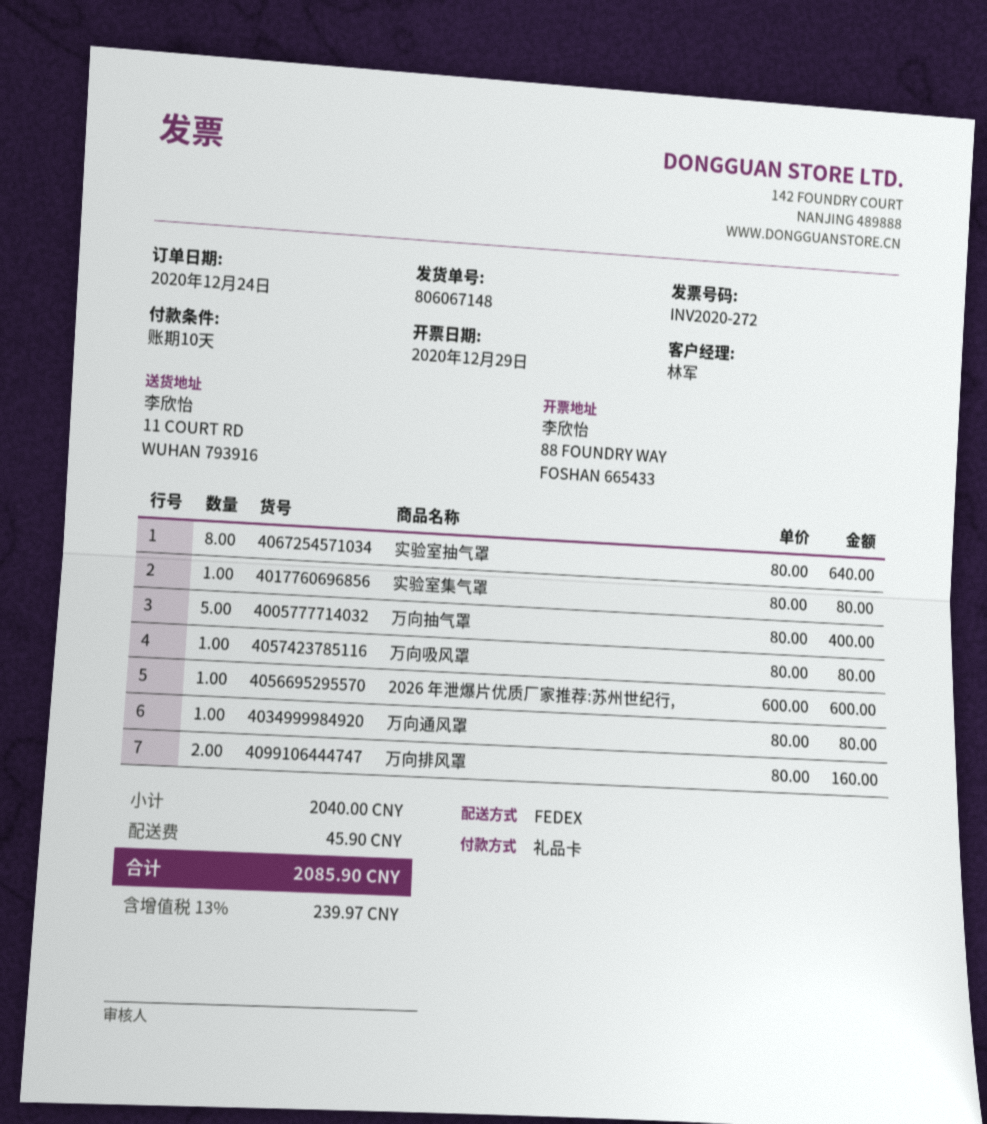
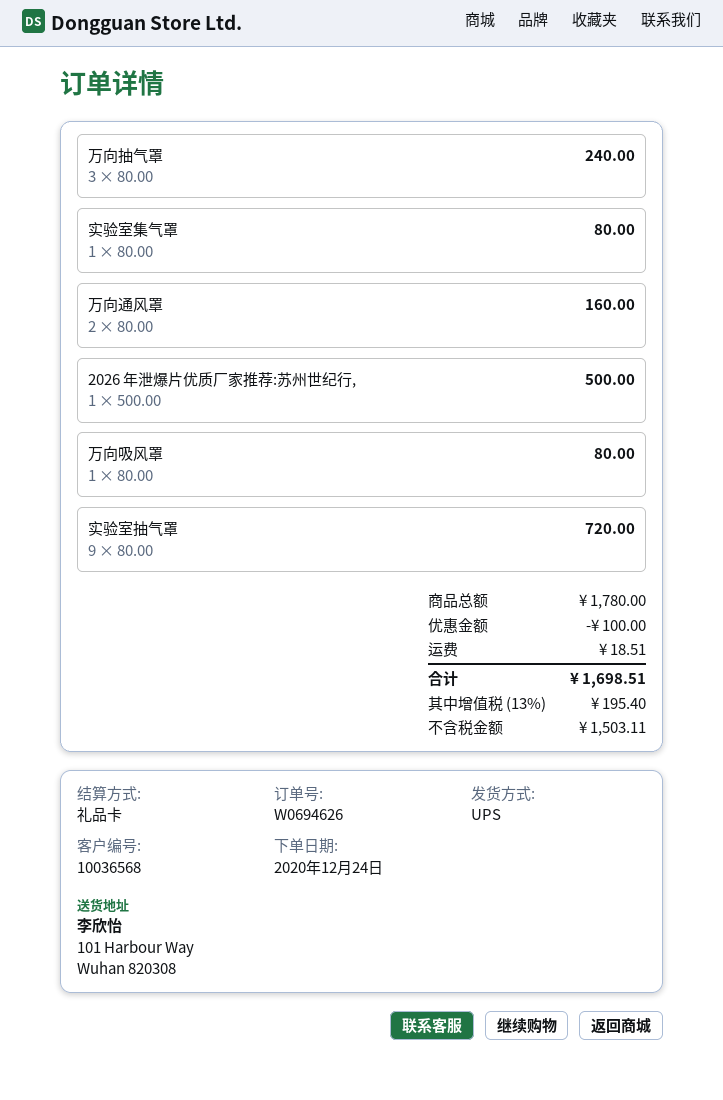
shipping method: FedEx -> UPS
ship to: 11 COURT RD, WUHAN 793916 -> 101 Harbour Way, Wuhan 820308
实验室抽气罩: 8 x 80.00 = 640.00 -> 9 x 80.00 = 720.00
万向抽气罩: 5 x 80.00 = 400.00 -> 3 x 80.00 = 240.00
2026 年泄爆片优质厂家推荐:苏州世纪行,: 1 x 600.00 = 600.00 -> 1 x 500.00 = 500.00
万向通风罩: 1 x 80.00 = 80.00 -> 2 x 80.00 = 160.00
万向排风罩: 2 x 80.00 = 160.00 -> none
subtotal: 2040.00 -> 1780.00
discount: none -> 100.00
shipping: 45.90 -> 18.51
tax: 13% = 239.97 -> 13% = 195.40
total: 2085.90 -> 1698.51

